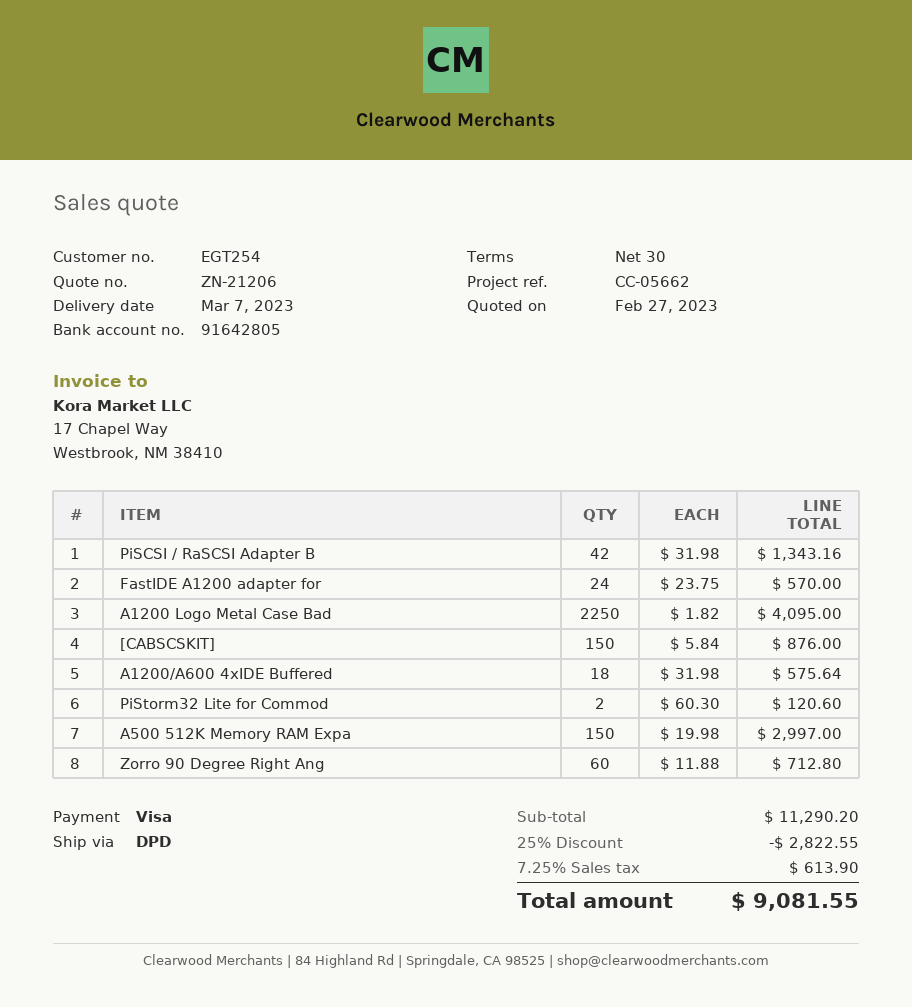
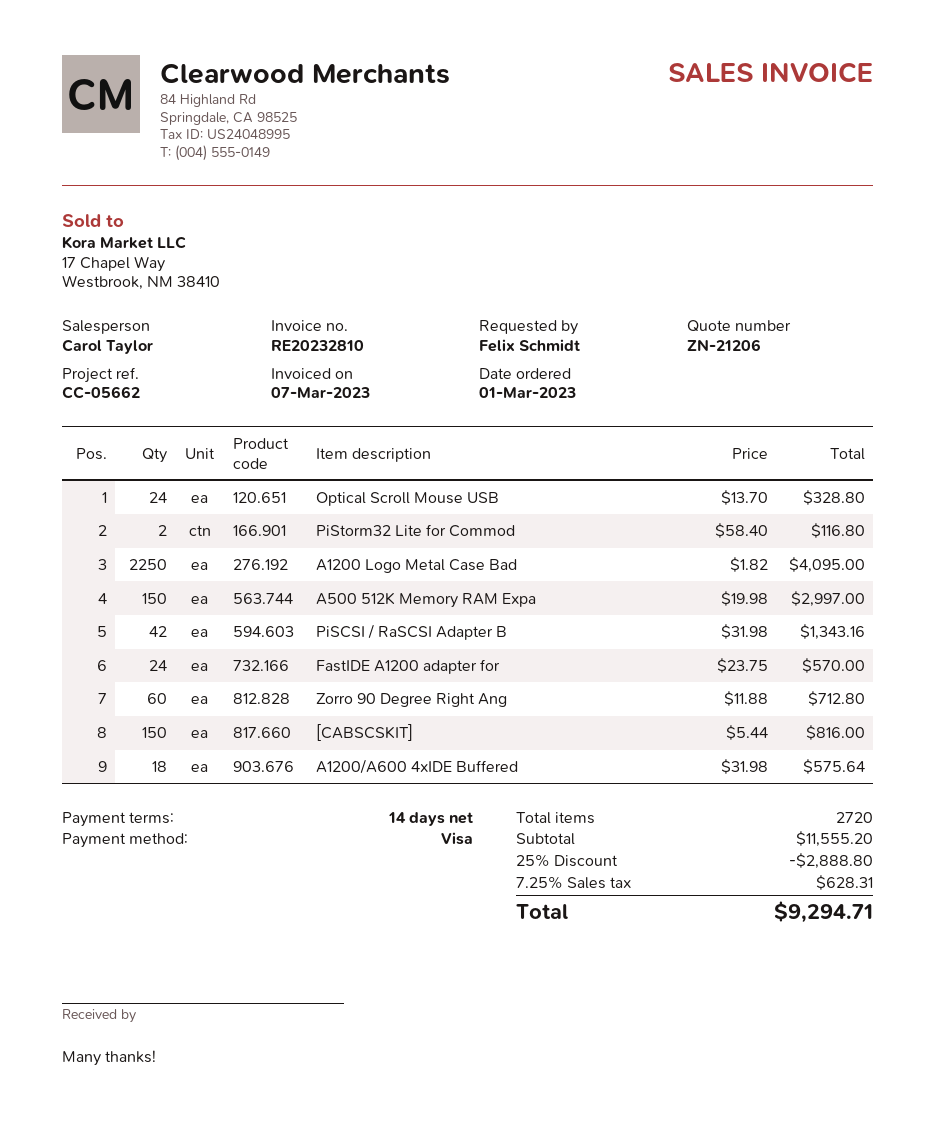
payment terms: 30 days -> 14 days
[CABSCSKIT]: 150 x 5.84 = 876.00 -> 150 x 5.44 = 816.00
PiStorm32 Lite for Commod: 2 x 60.30 = 120.60 -> 2 x 58.40 = 116.80
Optical Scroll Mouse USB: none -> 24 x 13.70 = 328.80
subtotal: 11290.20 -> 11555.20
discount: 25% = 2822.55 -> 25% = 2888.80
tax: 7.25% = 613.90 -> 7.25% = 628.31
total: 9081.55 -> 9294.71

